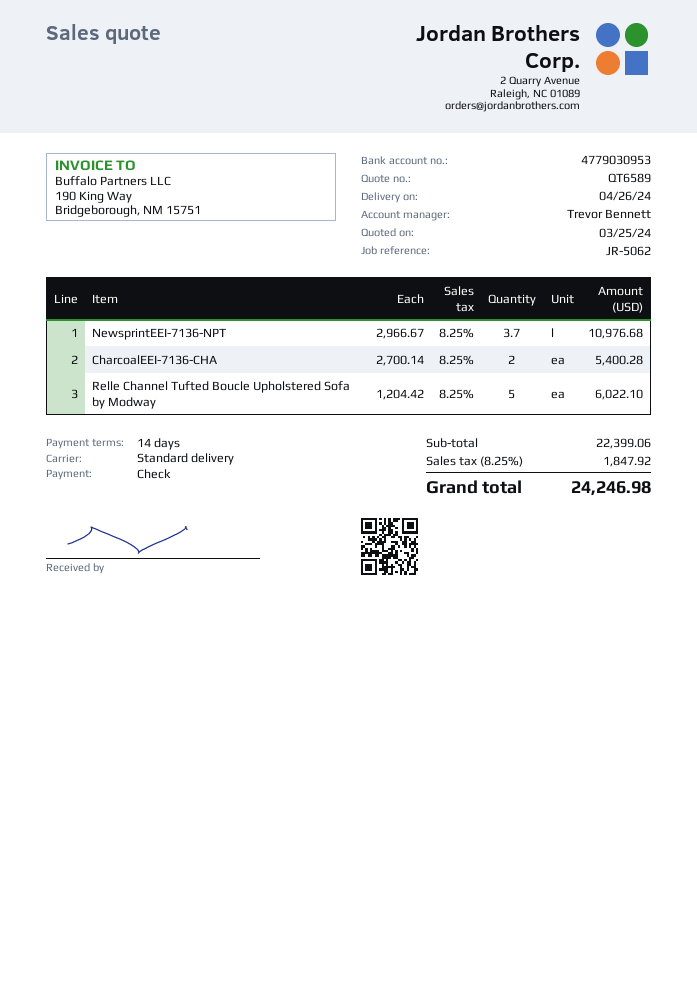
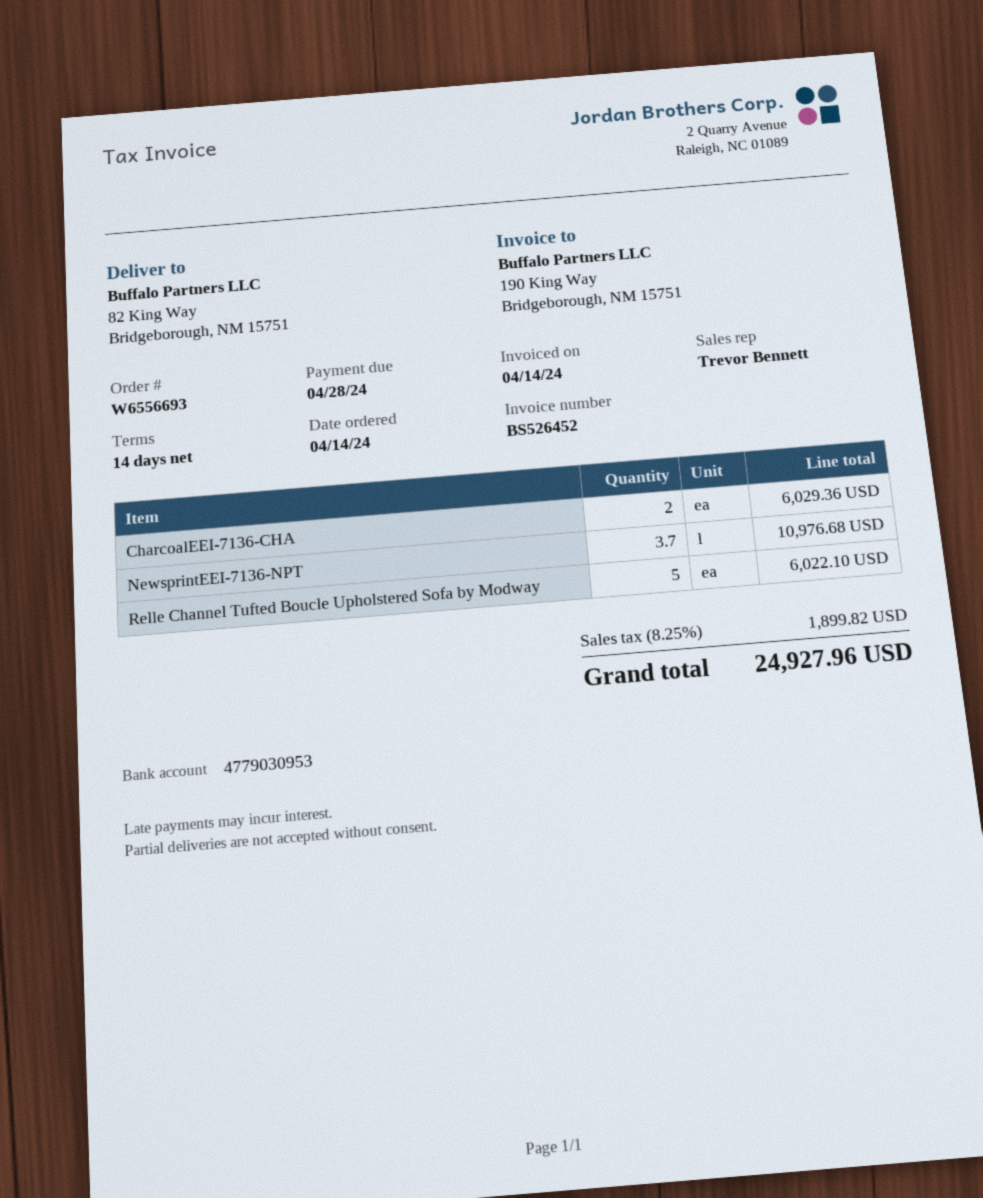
CharcoalEEI-7136-CHA: 2 for 5400.28 -> 2 for 6029.36
tax: 8.25% = 1847.92 -> 8.25% = 1899.82
total: 24246.98 -> 24927.96

